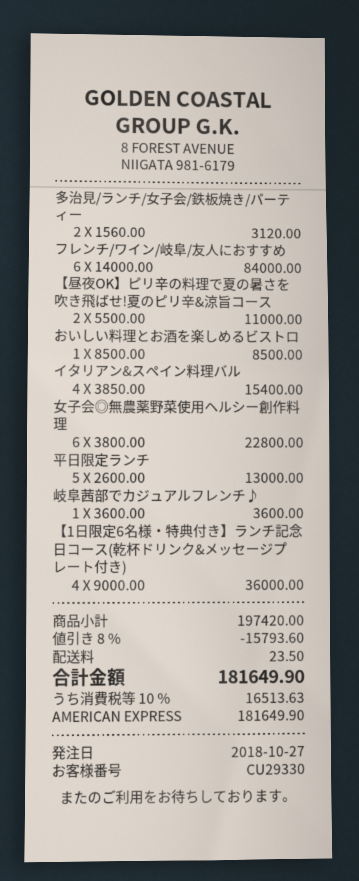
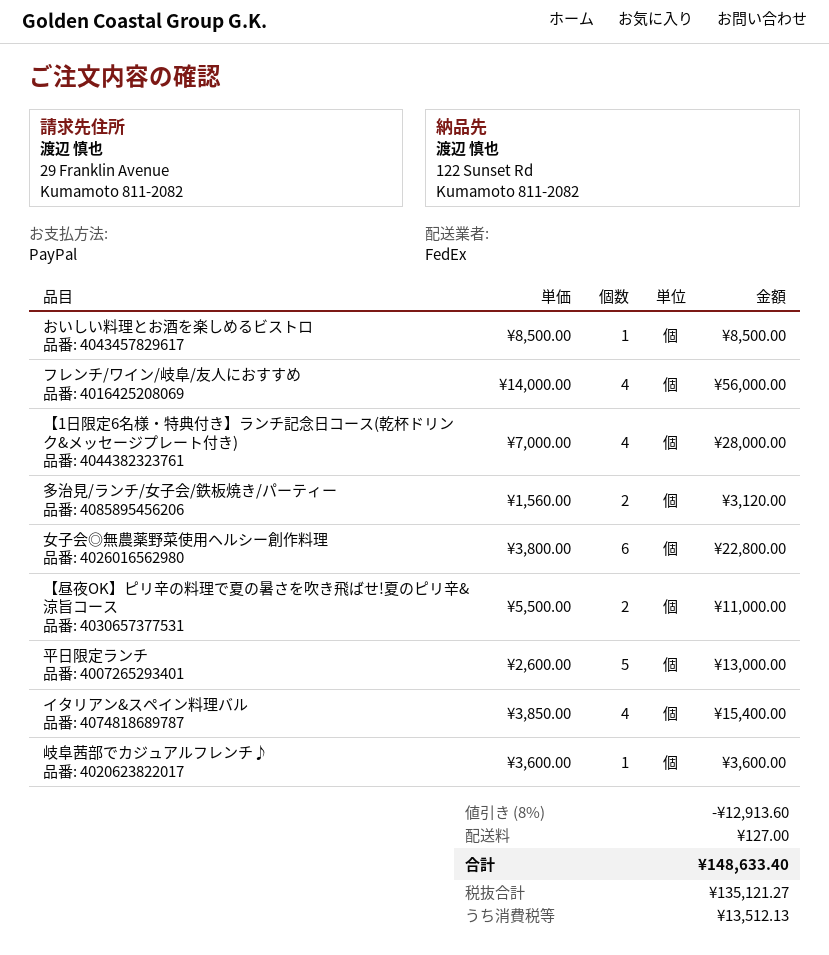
payment method: American Express -> PayPal
フレンチ/ワイン/岐阜/友人におすすめ: 6 x 14000.00 = 84000.00 -> 4 x 14000.00 = 56000.00
【1日限定6名様・特典付き】ランチ記念日コース(乾杯ドリンク&メッセージプレート付き): 4 x 9000.00 = 36000.00 -> 4 x 7000.00 = 28000.00
discount: 8% = 15793.60 -> 8% = 12913.60
shipping: 23.50 -> 127.00
tax: 16513.63 -> 13512.13
total: 181649.90 -> 148633.40

